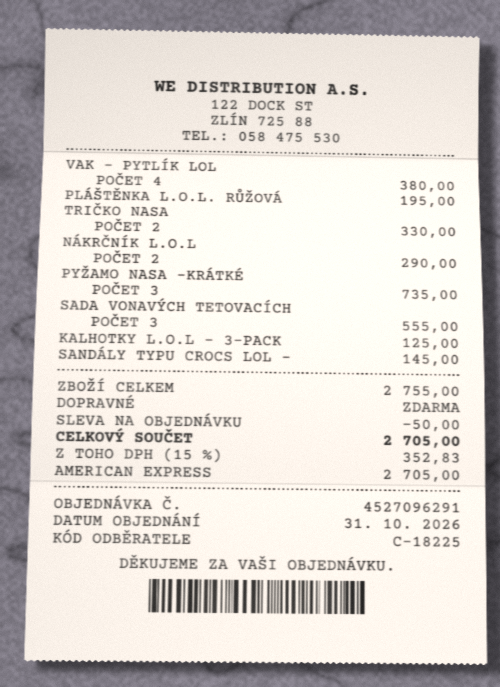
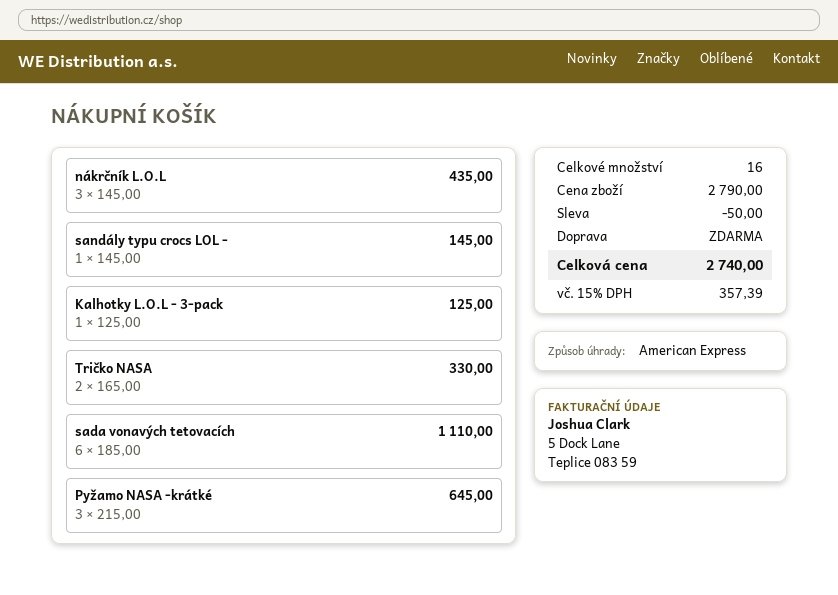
VAK - PYTLÍK LOL: 4 for 380.00 -> none
PLÁŠTĚNKA L.O.L. RŮŽOVÁ: 1 for 195.00 -> none
NÁKRČNÍK L.O.L: 2 for 290.00 -> 3 for 435.00
PYŽAMO NASA -KRÁTKÉ: 3 for 735.00 -> 3 for 645.00
SADA VONAVÝCH TETOVACÍCH: 3 for 555.00 -> 6 for 1110.00
subtotal: 2755.00 -> 2790.00
tax: 15% = 352.83 -> 15% = 357.39
total: 2705.00 -> 2740.00

